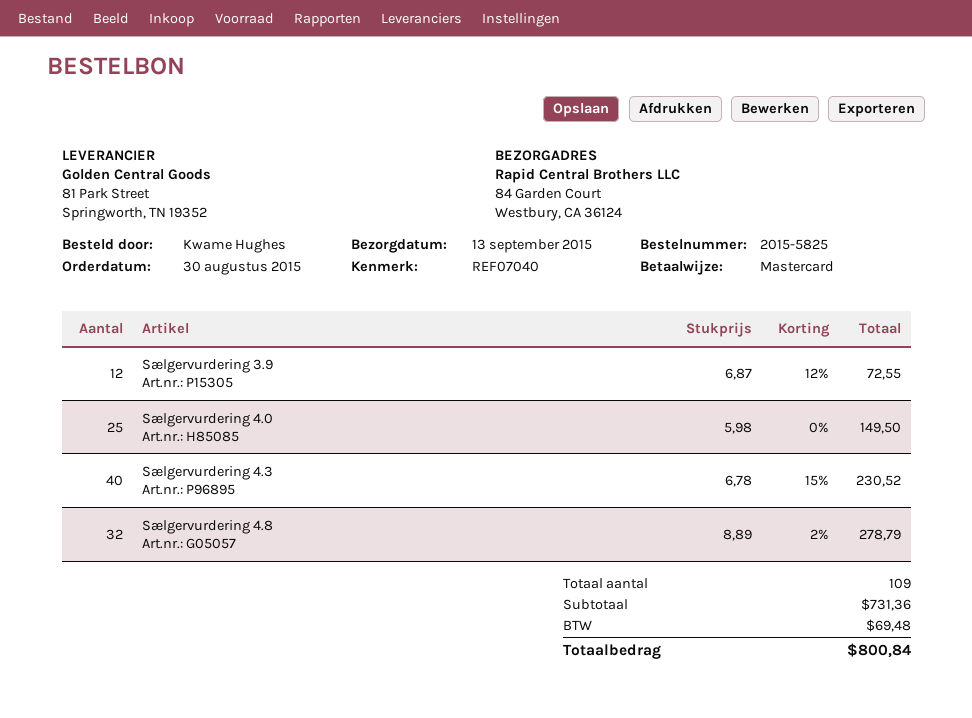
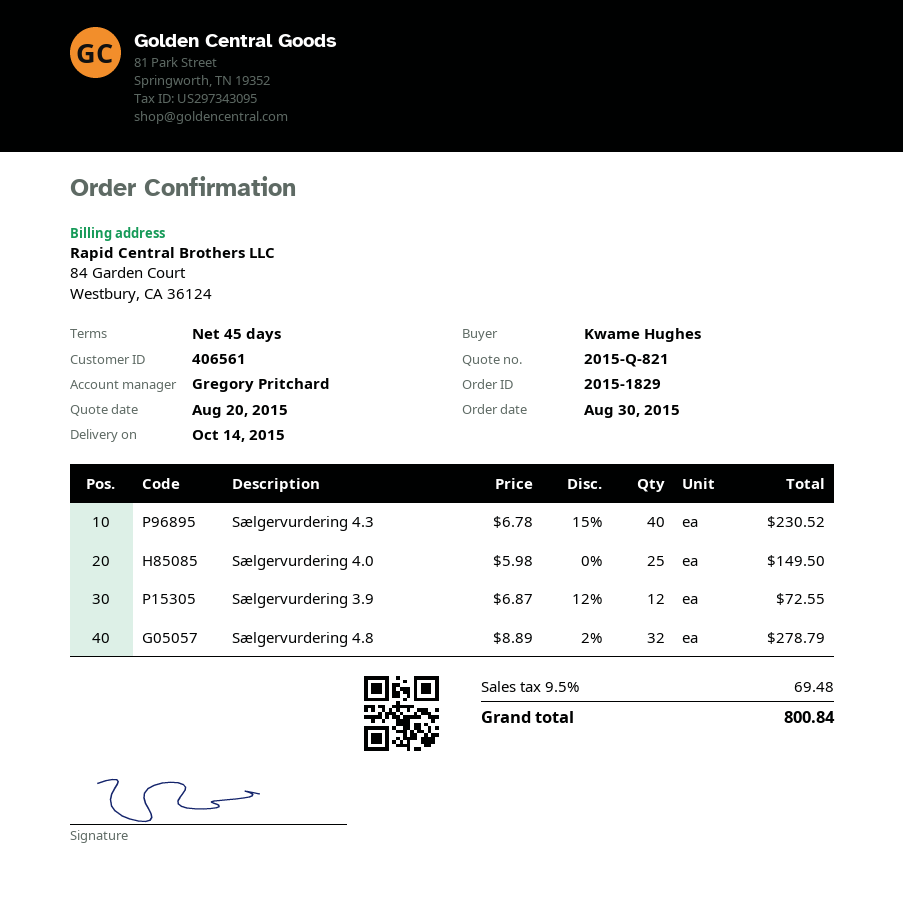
order number: 2015-5825 -> 2015-1829
delivery date: 2015-09-13 -> 2015-10-14

